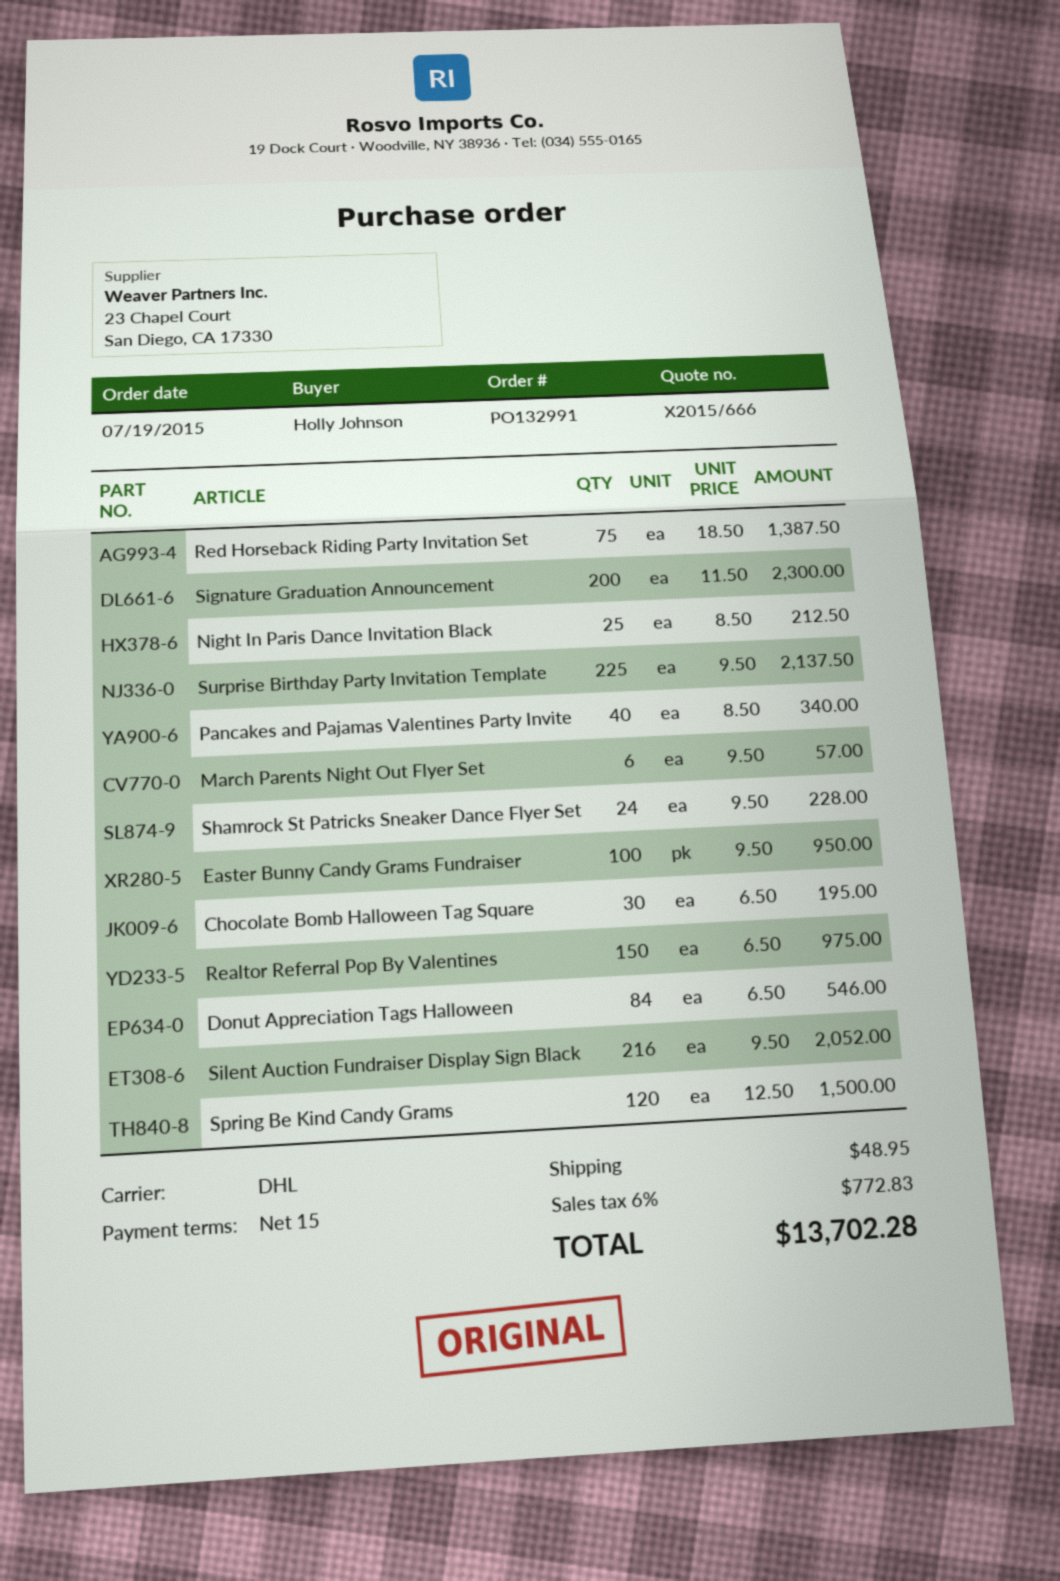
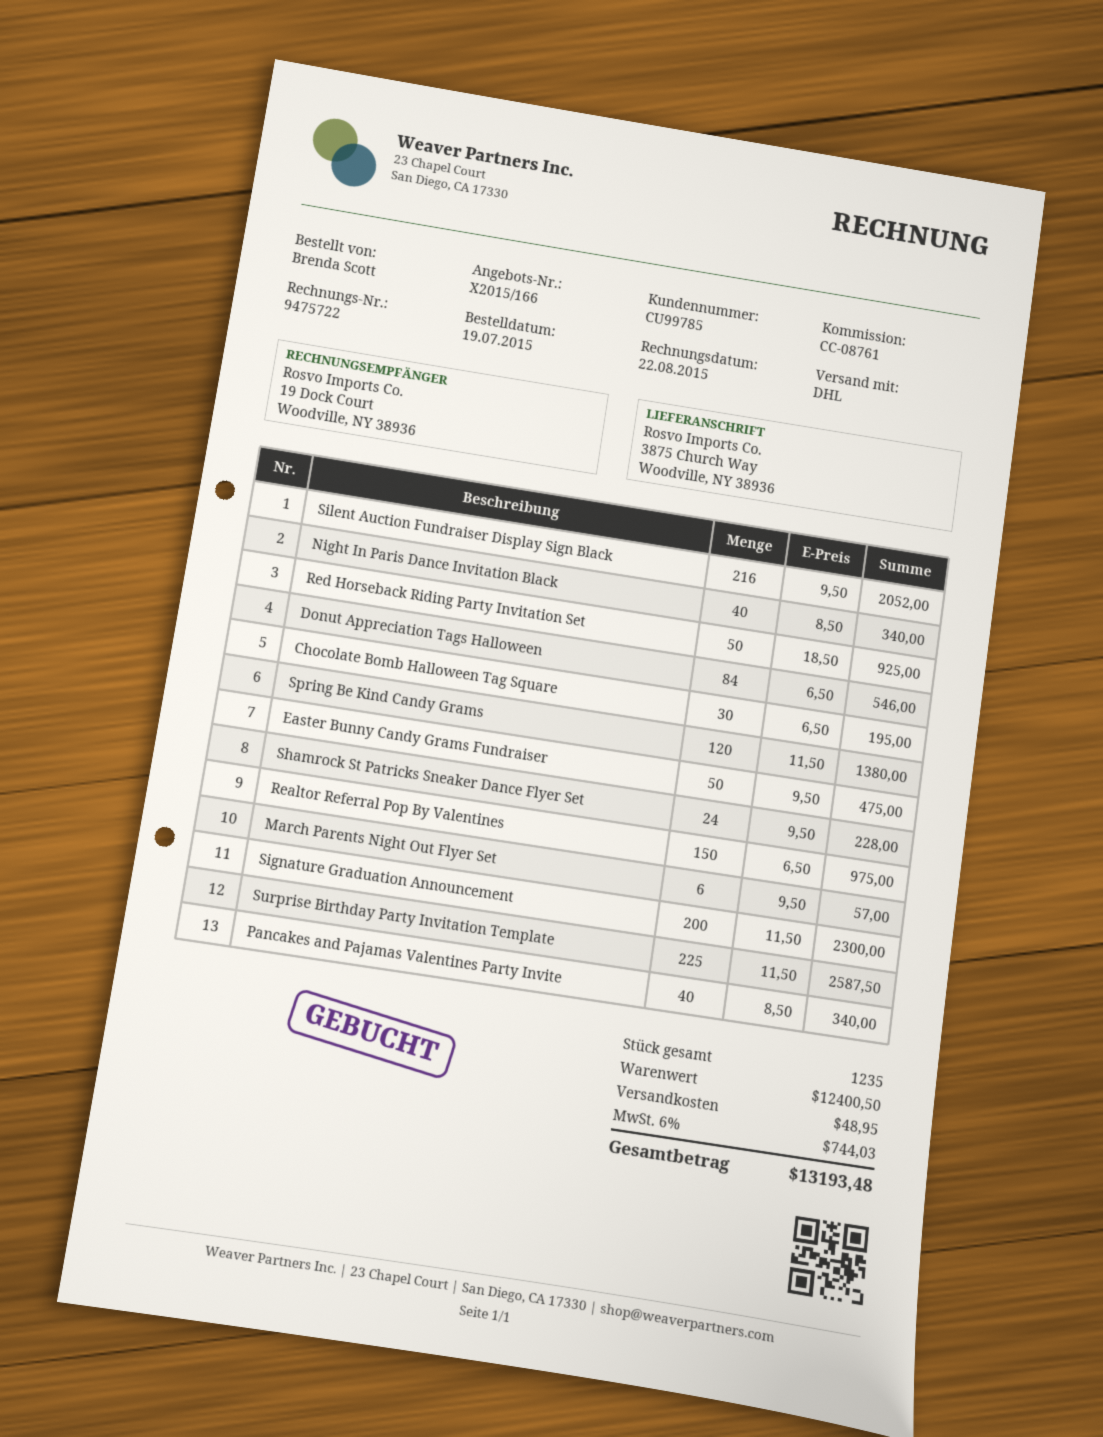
quote number: X2015/666 -> X2015/166
ordered by: Holly Johnson -> Brenda Scott
Red Horseback Riding Party Invitation Set: 75 x 18.50 = 1387.50 -> 50 x 18.50 = 925.00
Night In Paris Dance Invitation Black: 25 x 8.50 = 212.50 -> 40 x 8.50 = 340.00
Surprise Birthday Party Invitation Template: 225 x 9.50 = 2137.50 -> 225 x 11.50 = 2587.50
Easter Bunny Candy Grams Fundraiser: 100 x 9.50 = 950.00 -> 50 x 9.50 = 475.00
Spring Be Kind Candy Grams: 120 x 12.50 = 1500.00 -> 120 x 11.50 = 1380.00
tax: 6% = 772.83 -> 6% = 744.03
total: 13702.28 -> 13193.48

